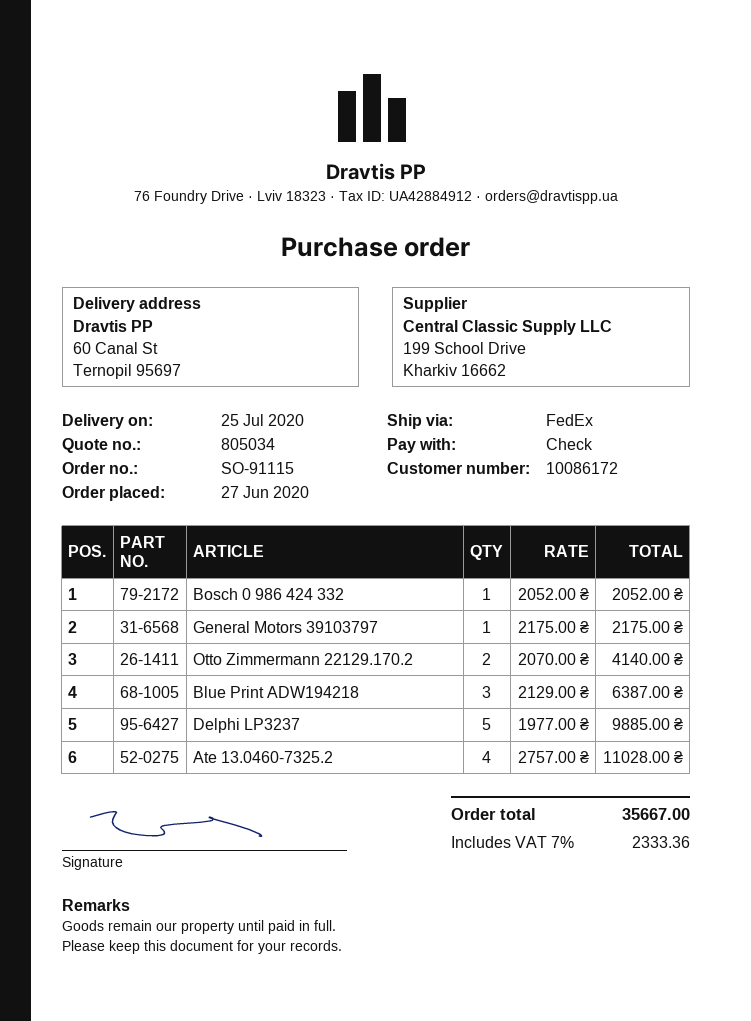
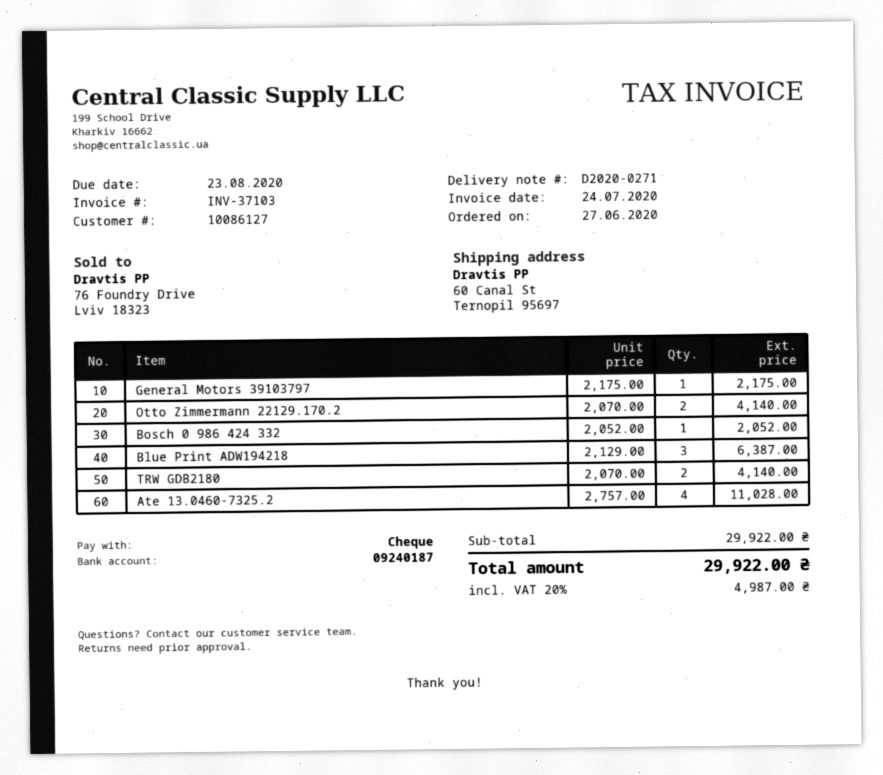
customer number: 10086172 -> 10086127
Delphi LP3237: 5 x 1977.00 = 9885.00 -> none
TRW GDB2180: none -> 2 x 2070.00 = 4140.00
tax: 7% = 2333.36 -> 20% = 4987.00
total: 35667.00 -> 29922.00

